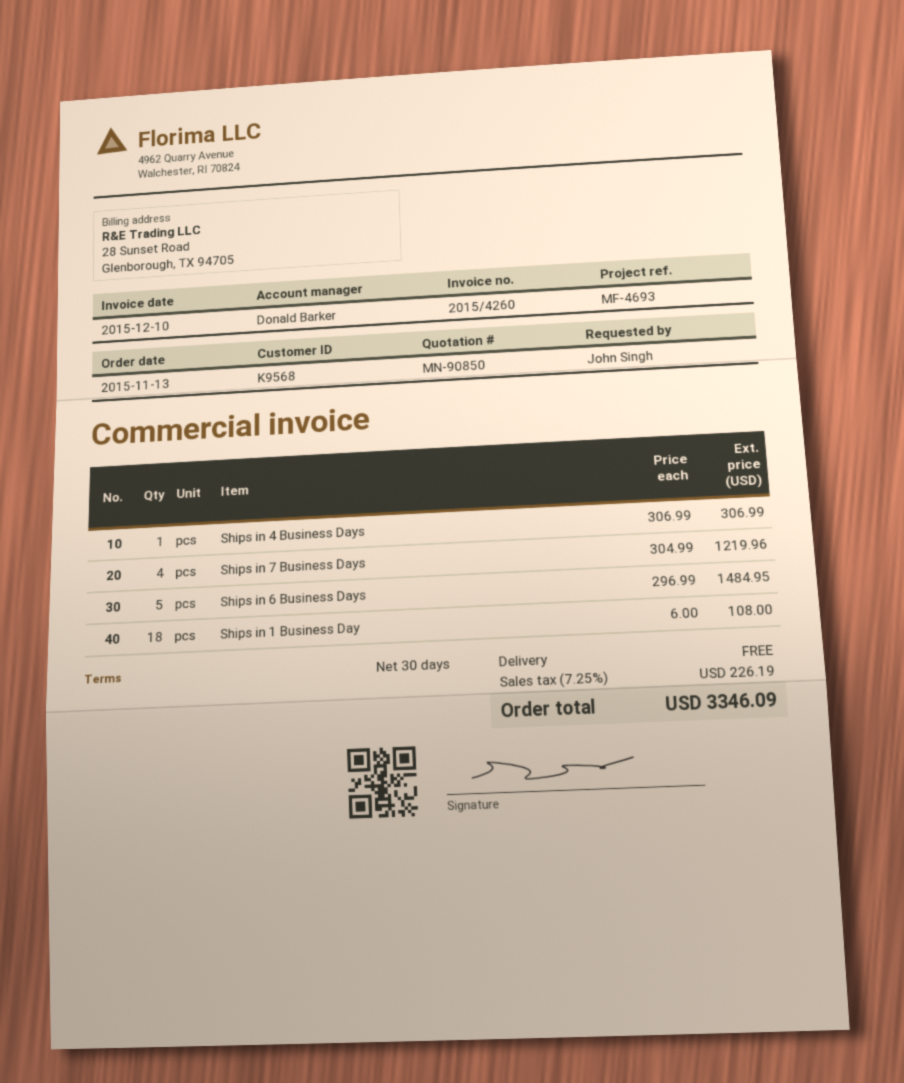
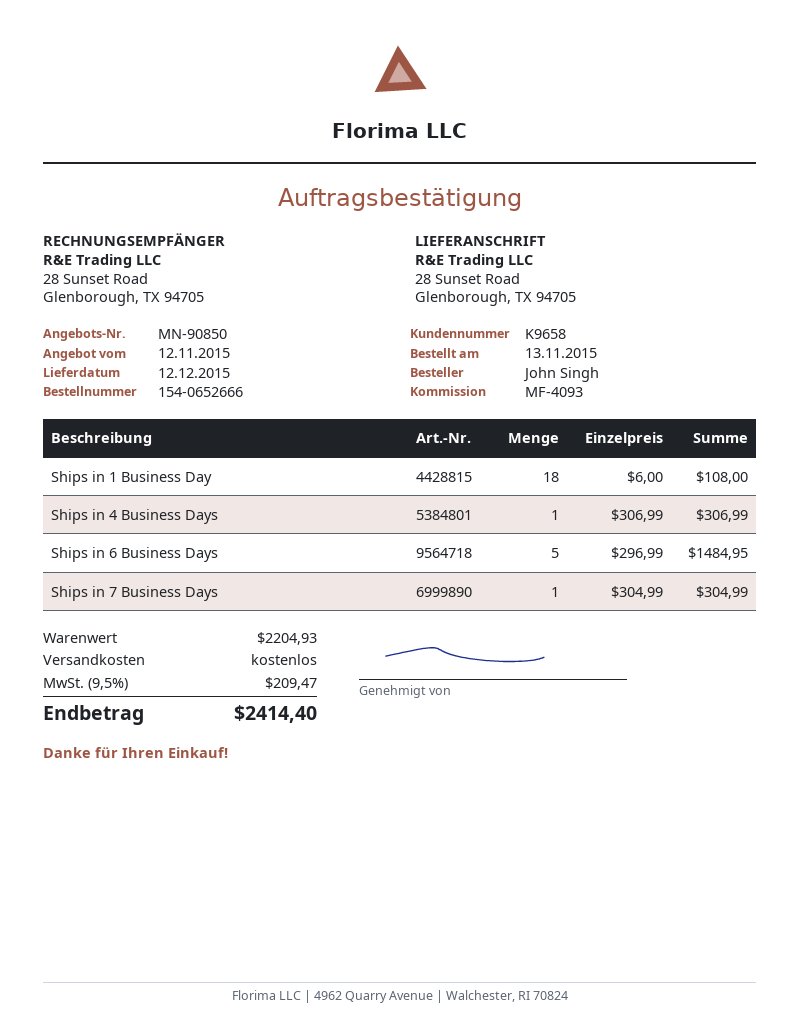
customer number: K9568 -> K9658
reference: MF-4693 -> MF-4093
Ships in 7 Business Days: 4 x 304.99 = 1219.96 -> 1 x 304.99 = 304.99
tax: 7.25% = 226.19 -> 9.5% = 209.47
total: 3346.09 -> 2414.40

